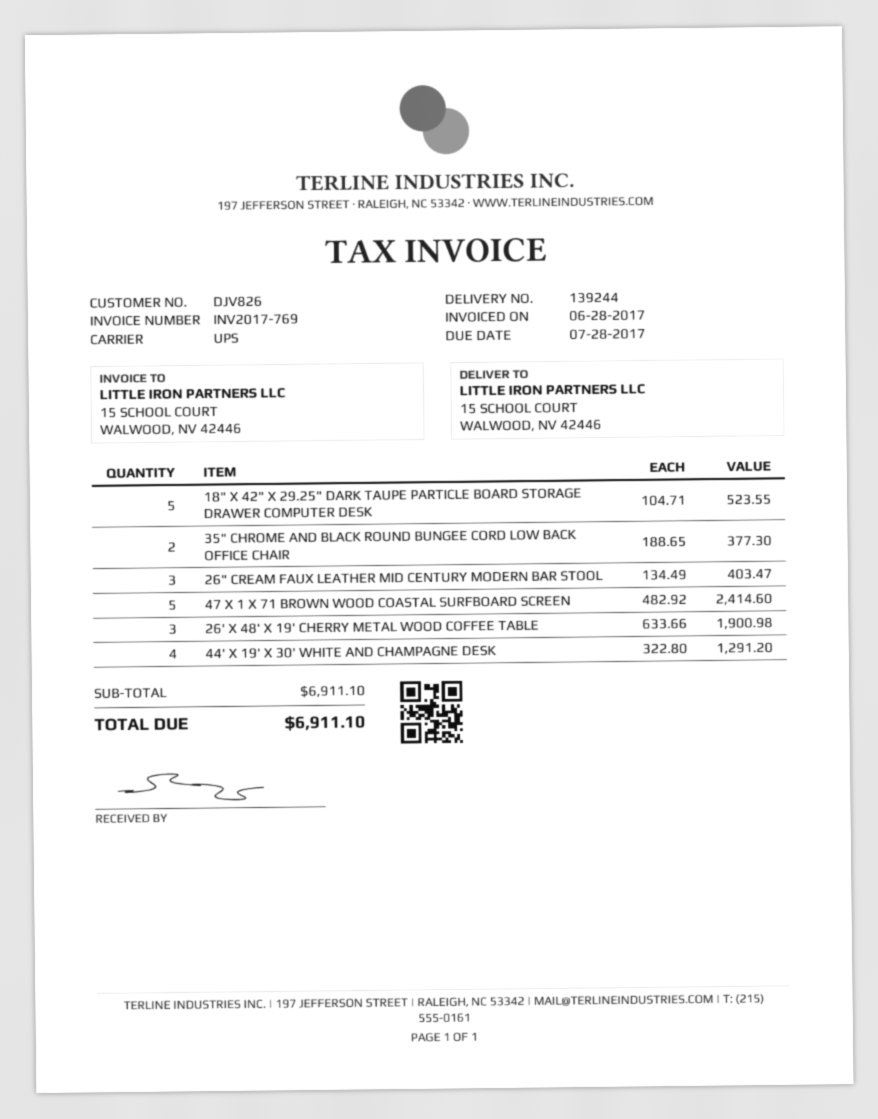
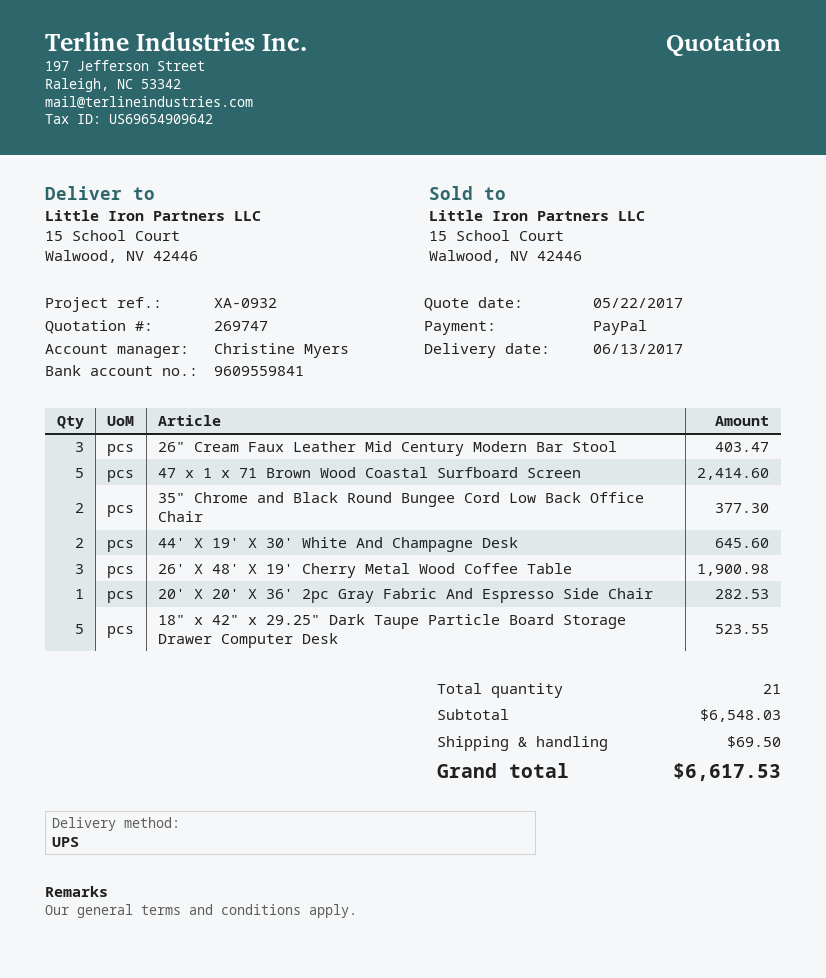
44' X 19' X 30' WHITE AND CHAMPAGNE DESK: 4 for 1291.20 -> 2 for 645.60
20' X 20' X 36' 2pc Gray Fabric And Espresso Side Chair: none -> 1 for 282.53
subtotal: 6911.10 -> 6548.03
shipping: none -> 69.50
total: 6911.10 -> 6617.53

